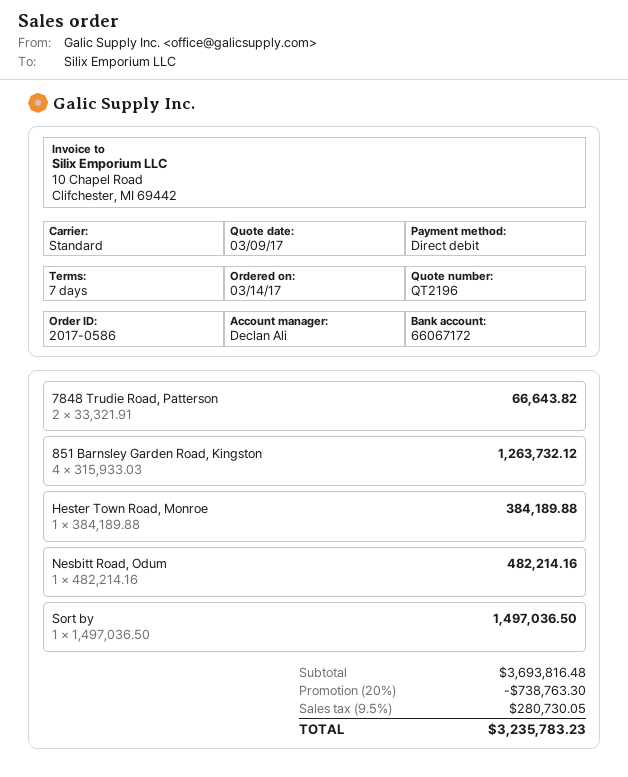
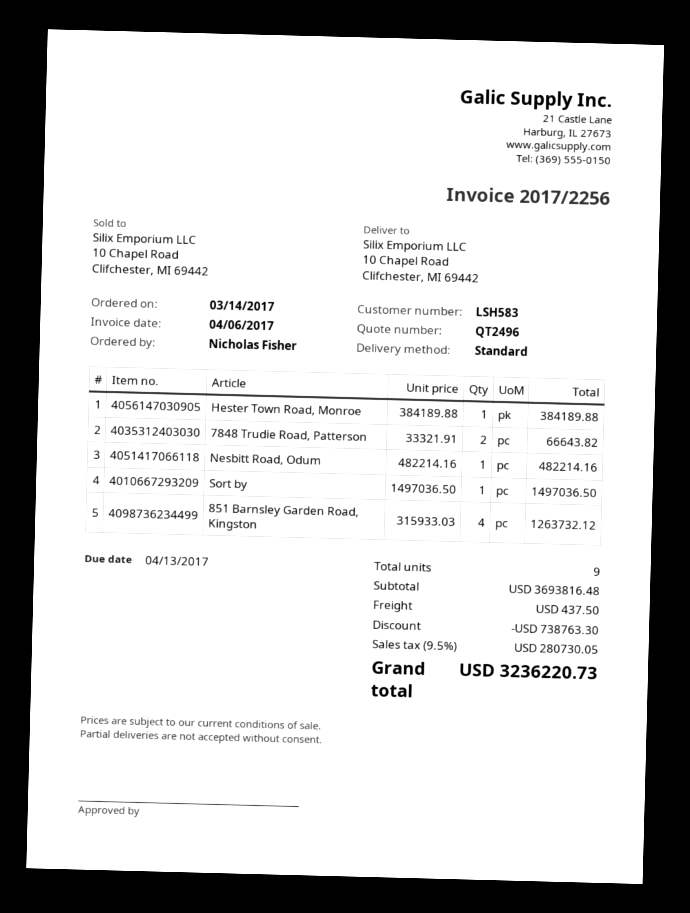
quote number: QT2196 -> QT2496
shipping: none -> 437.50
total: 3235783.23 -> 3236220.73

